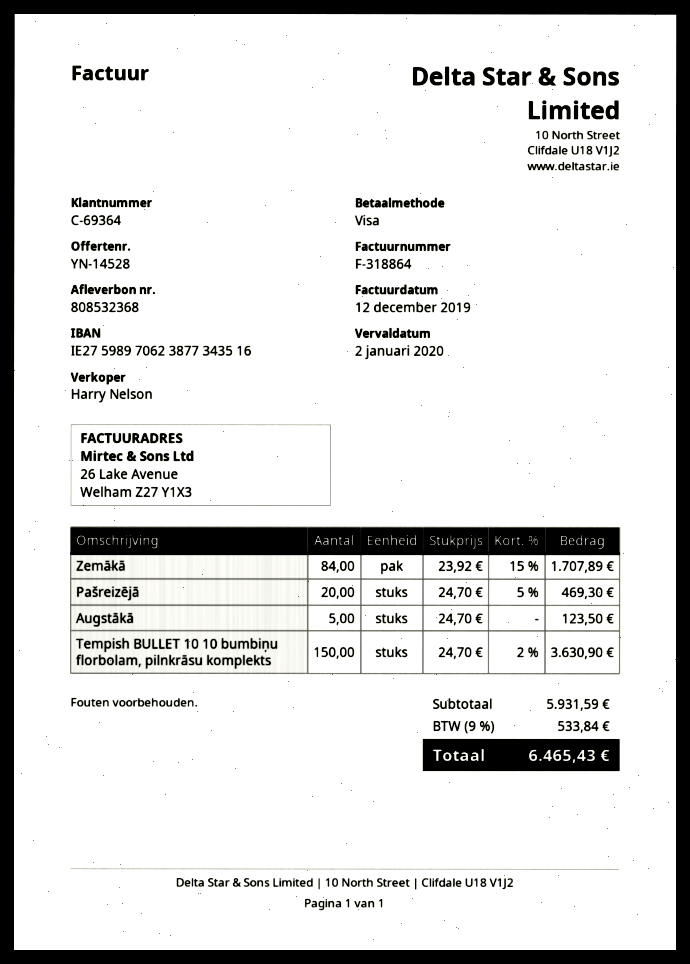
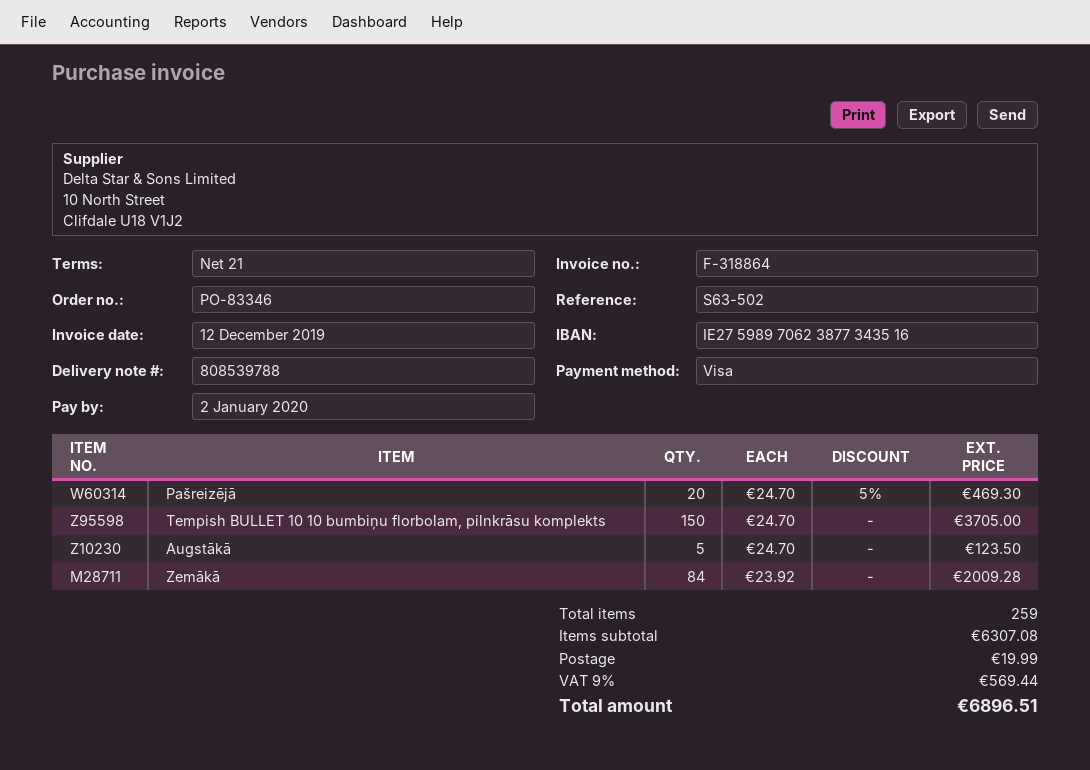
delivery note number: 808532368 -> 808539788
Zemākā: 84 x 23.92 - 15% = 1707.89 -> 84 x 23.92 = 2009.28
Tempish BULLET 10 10 bumbiņu florbolam, pilnkrāsu komplekts: 150 x 24.70 - 2% = 3630.90 -> 150 x 24.70 = 3705.00
subtotal: 5931.59 -> 6307.08
shipping: none -> 19.99
tax: 9% = 533.84 -> 9% = 569.44
total: 6465.43 -> 6896.51

